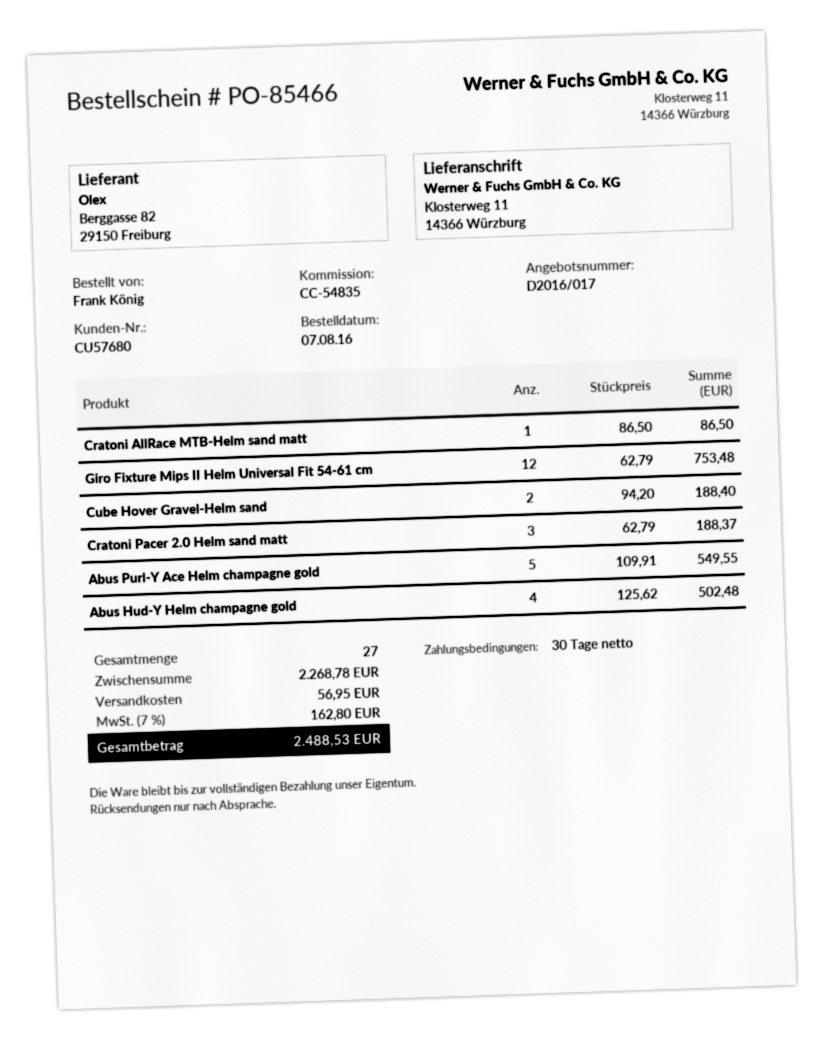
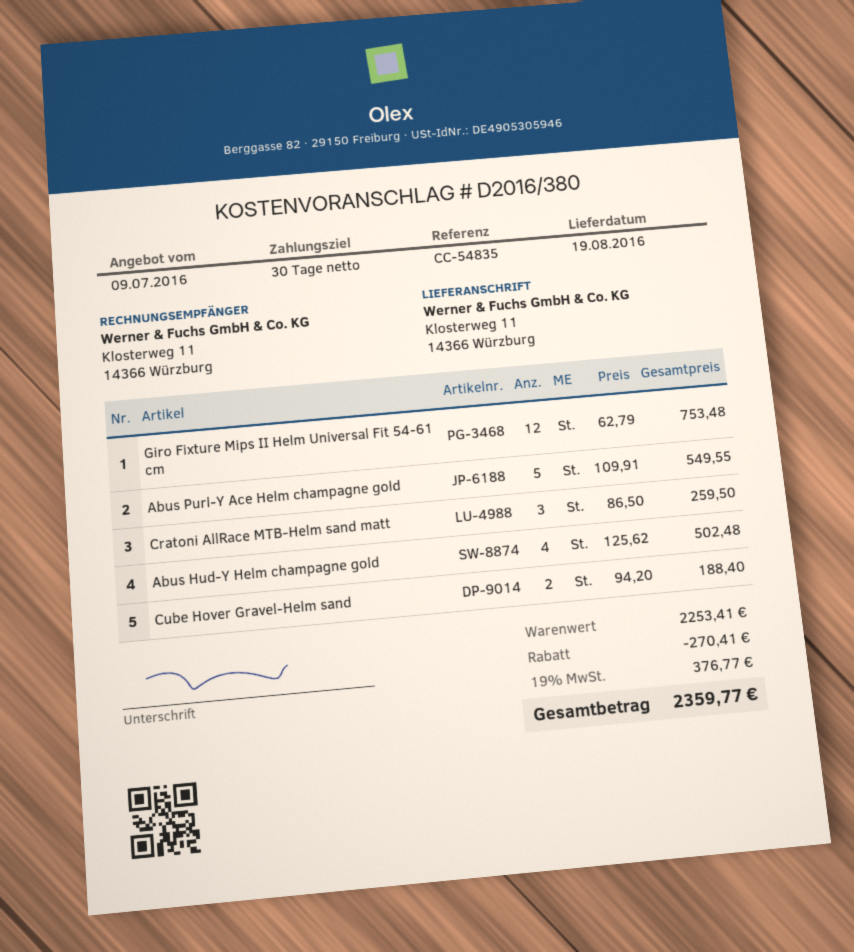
quote number: D2016/017 -> D2016/380
Cratoni AllRace MTB-Helm sand matt: 1 x 86.50 = 86.50 -> 3 x 86.50 = 259.50
Cratoni Pacer 2.0 Helm sand matt: 3 x 62.79 = 188.37 -> none
subtotal: 2268.78 -> 2253.41
discount: none -> 270.41
shipping: 56.95 -> none
tax: 7% = 162.80 -> 19% = 376.77
total: 2488.53 -> 2359.77

